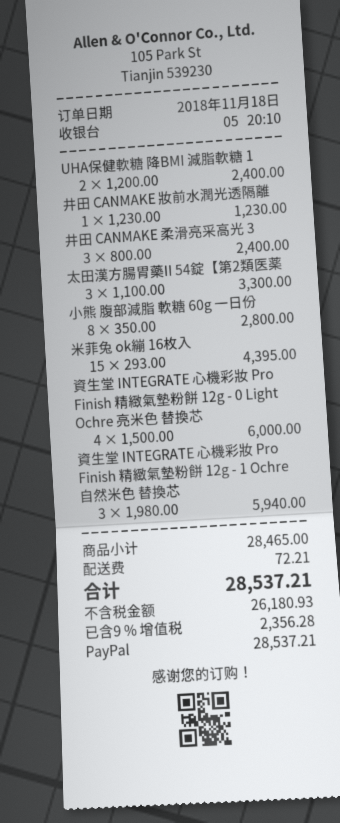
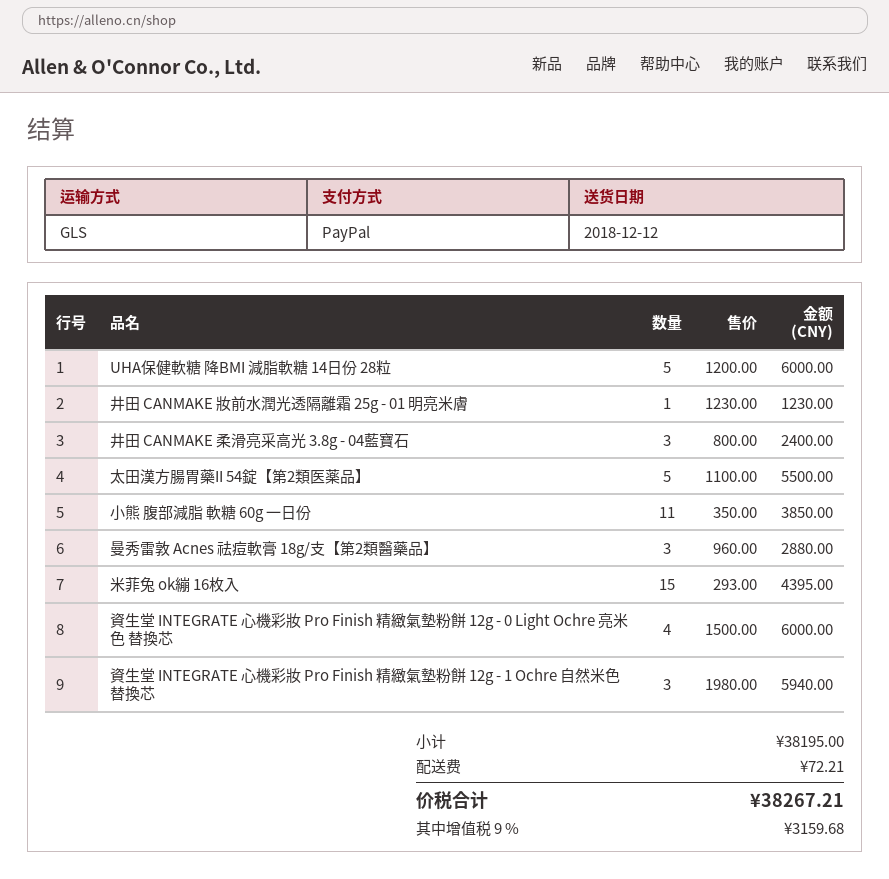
UHA保健軟糖 降BMI 減脂軟糖 1: 2 x 1200.00 = 2400.00 -> 5 x 1200.00 = 6000.00
太田漢方腸胃藥II 54錠【第2類医薬: 3 x 1100.00 = 3300.00 -> 5 x 1100.00 = 5500.00
小熊 腹部減脂 軟糖 60g 一日份: 8 x 350.00 = 2800.00 -> 11 x 350.00 = 3850.00
曼秀雷敦 Acnes 祛痘軟膏 18g/支【第2類醫藥品】: none -> 3 x 960.00 = 2880.00
subtotal: 28465.00 -> 38195.00
tax: 9% = 2356.28 -> 9% = 3159.68
total: 28537.21 -> 38267.21

